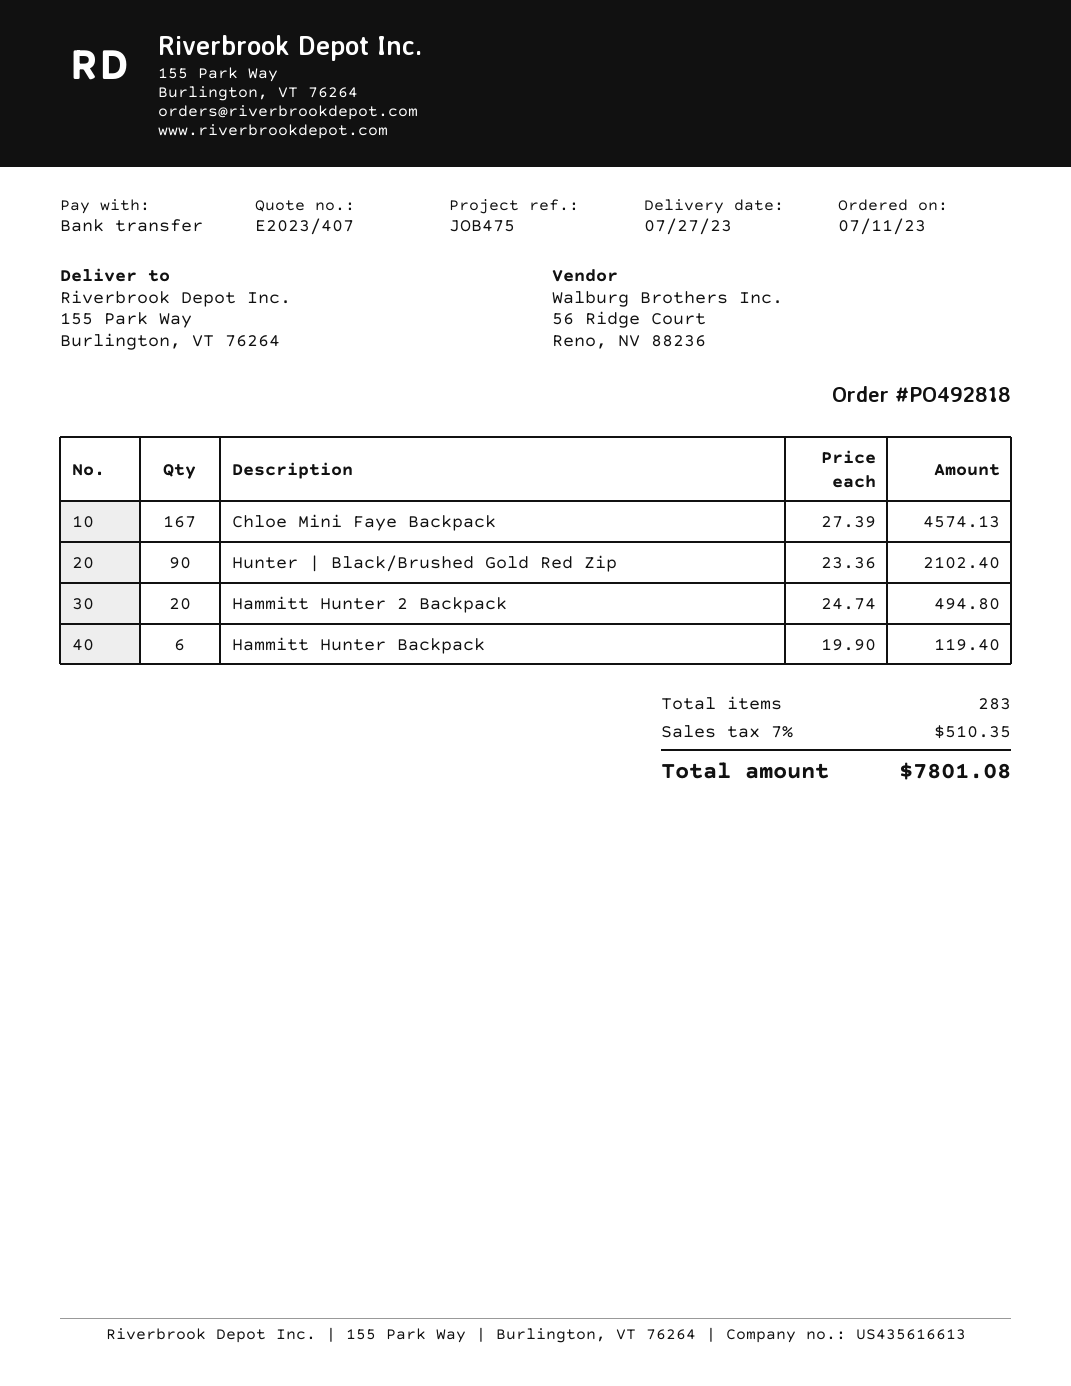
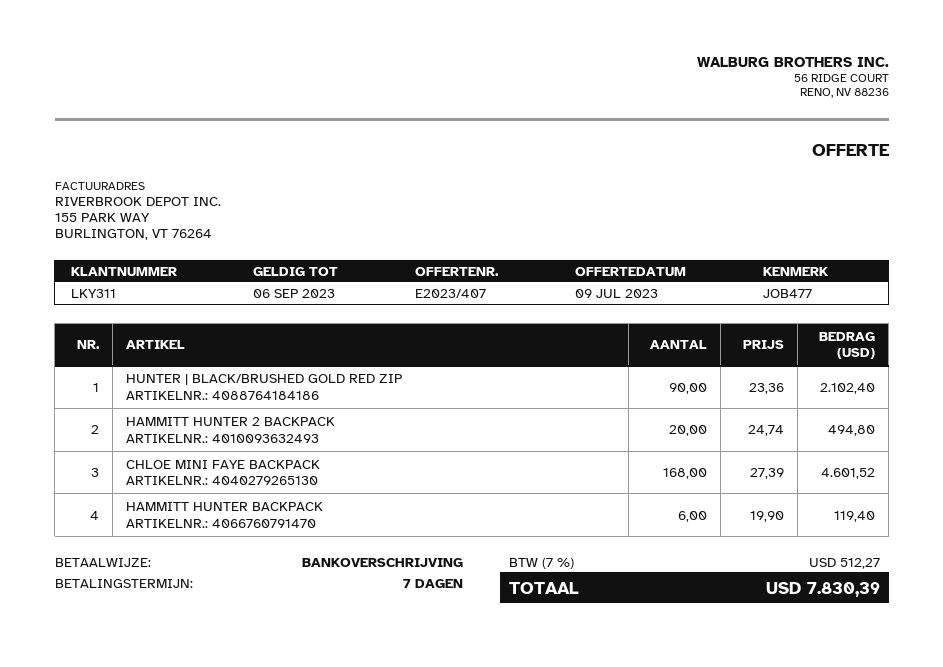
reference: JOB475 -> JOB477
Chloe Mini Faye Backpack: 167 x 27.39 = 4574.13 -> 168 x 27.39 = 4601.52
tax: 7% = 510.35 -> 7% = 512.27
total: 7801.08 -> 7830.39

